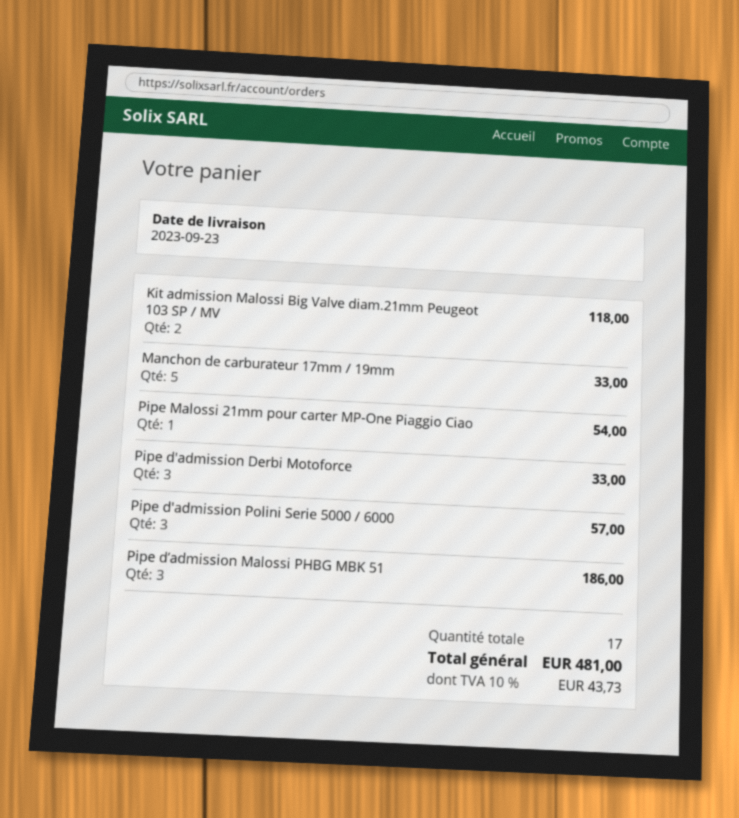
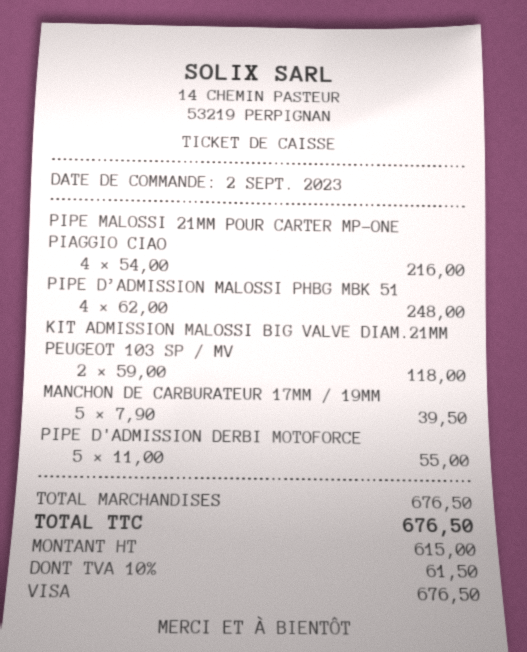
Manchon de carburateur 17mm / 19mm: 5 for 33.00 -> 5 for 39.50
Pipe Malossi 21mm pour carter MP-One Piaggio Ciao: 1 for 54.00 -> 4 for 216.00
Pipe d'admission Derbi Motoforce: 3 for 33.00 -> 5 for 55.00
Pipe d'admission Polini Serie 5000 / 6000: 3 for 57.00 -> none
Pipe d’admission Malossi PHBG MBK 51: 3 for 186.00 -> 4 for 248.00
tax: 10% = 43.73 -> 10% = 61.50
total: 481.00 -> 676.50

